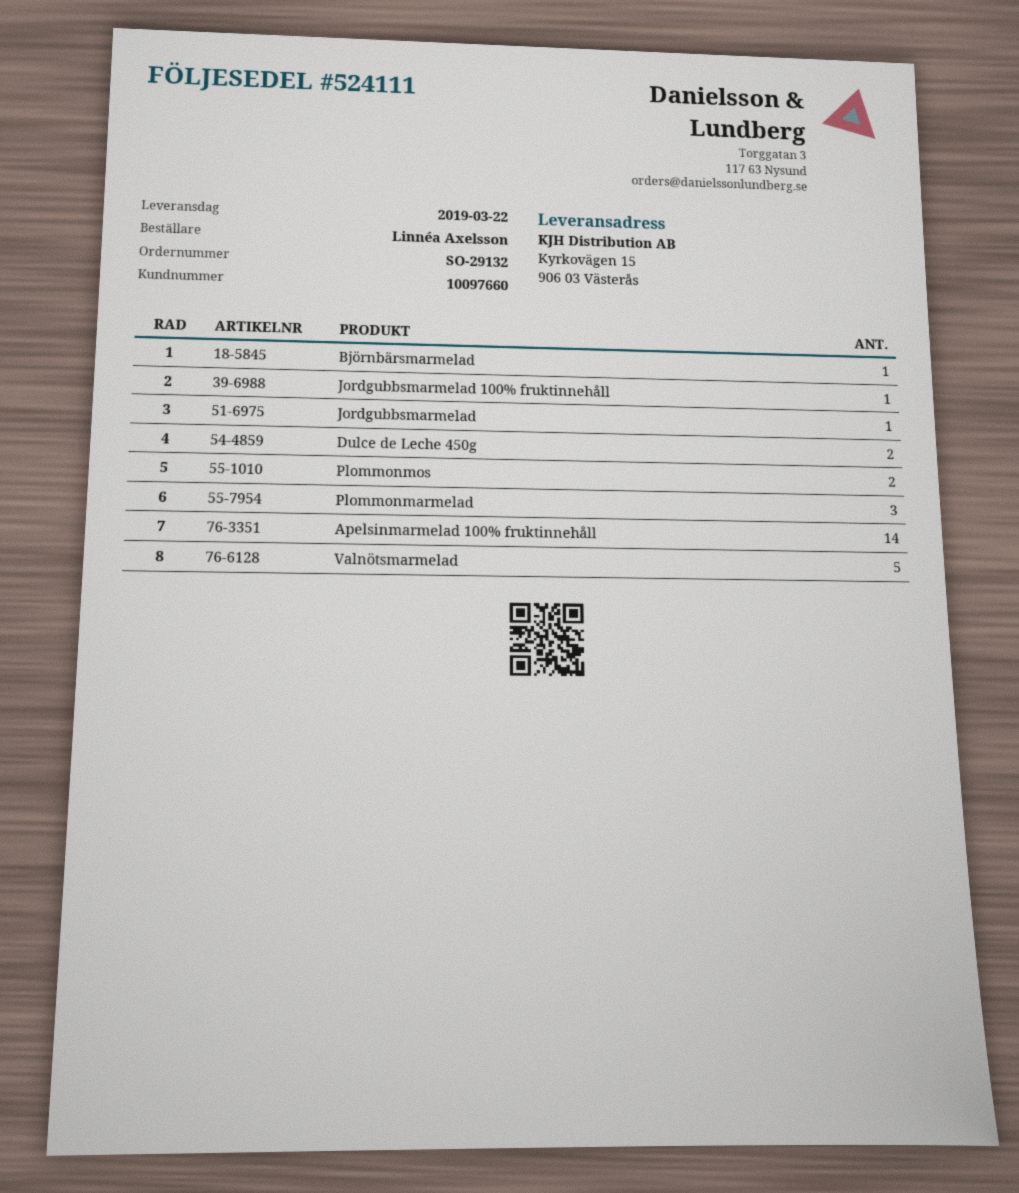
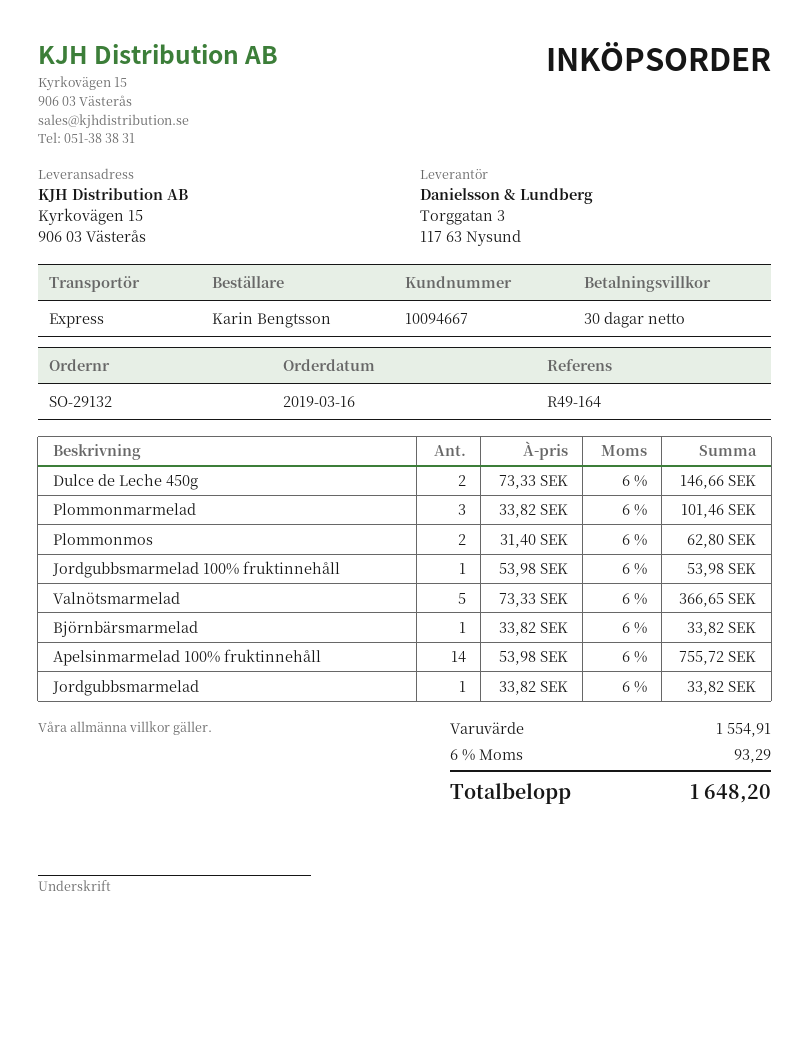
customer number: 10097660 -> 10094667
ordered by: Linnéa Axelsson -> Karin Bengtsson

